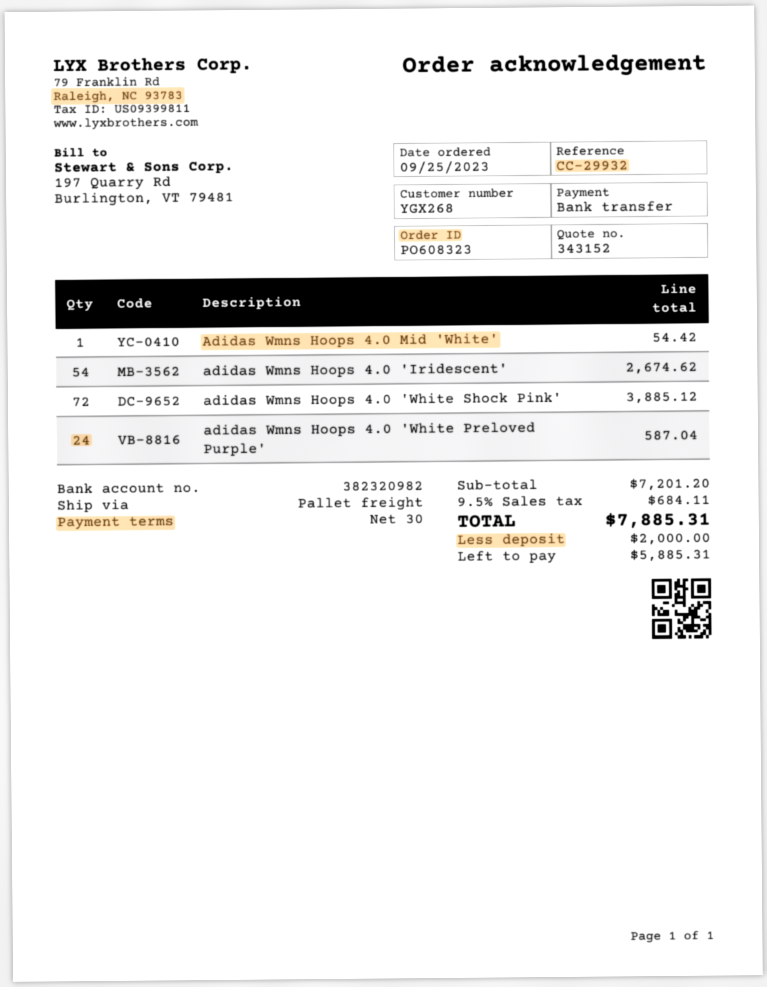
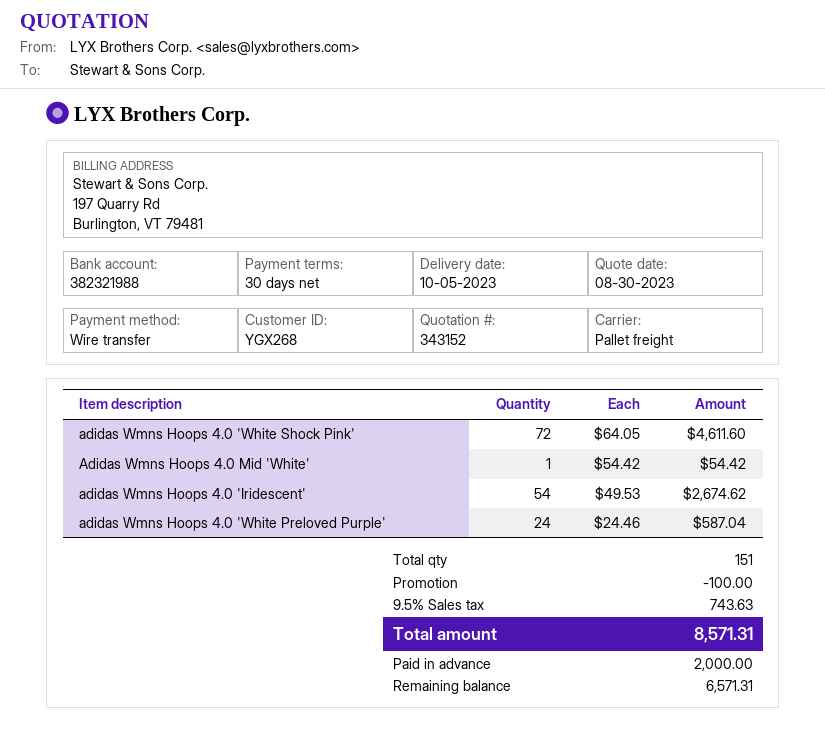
bank account: 382320982 -> 382321988
adidas Wmns Hoops 4.0 'White Shock Pink': 72 for 3885.12 -> 72 for 4611.60
discount: none -> 100.00
tax: 9.5% = 684.11 -> 9.5% = 743.63
total: 7885.31 -> 8571.31
balance: 5885.31 -> 6571.31

